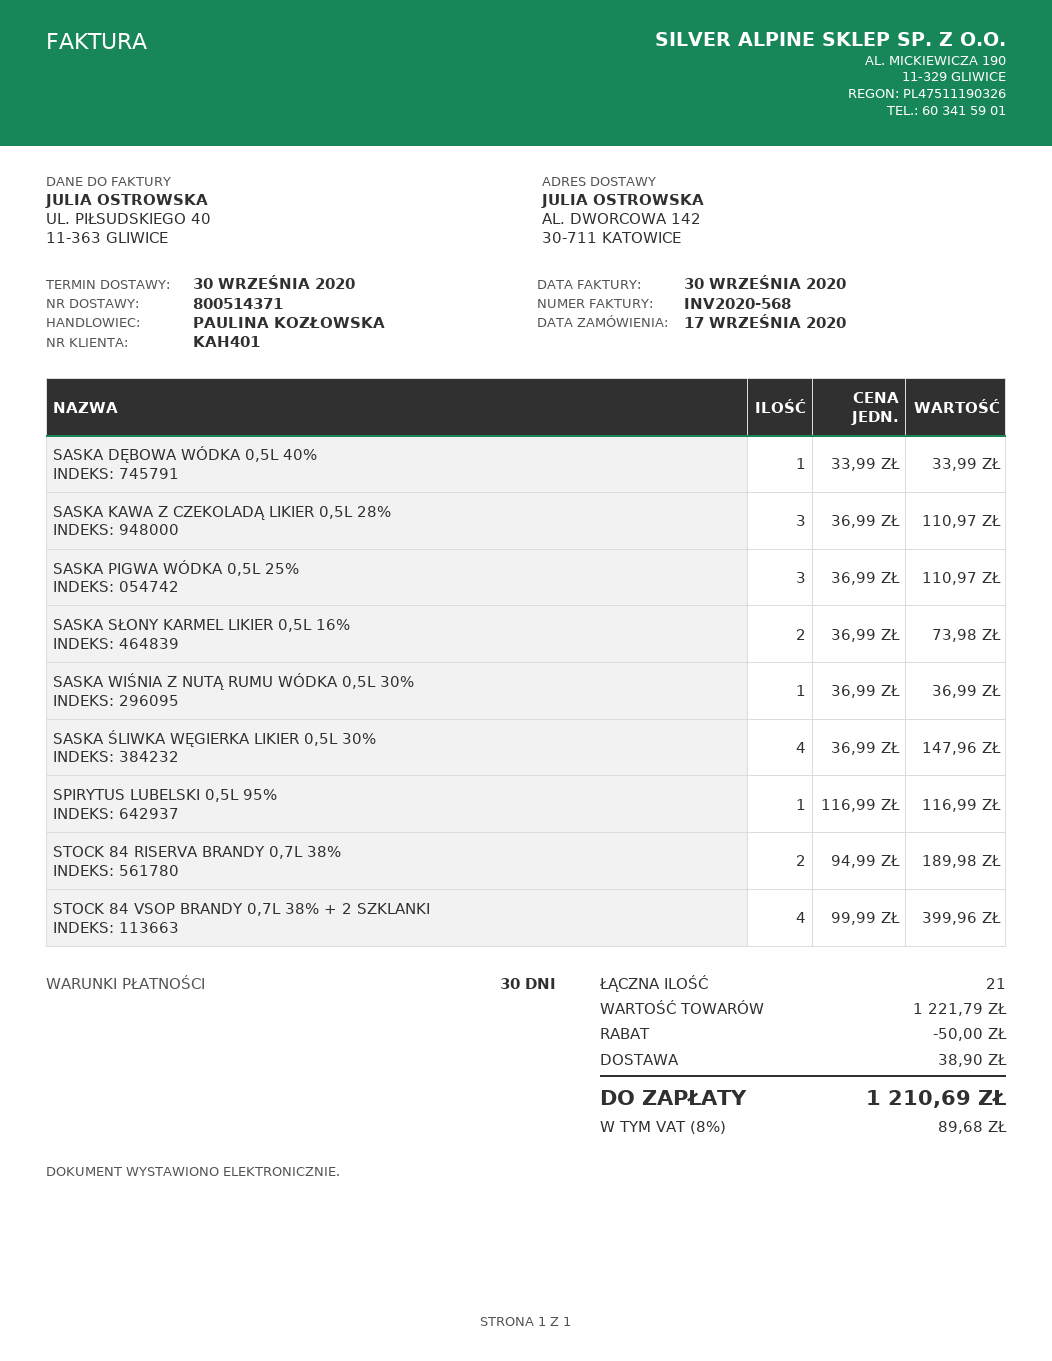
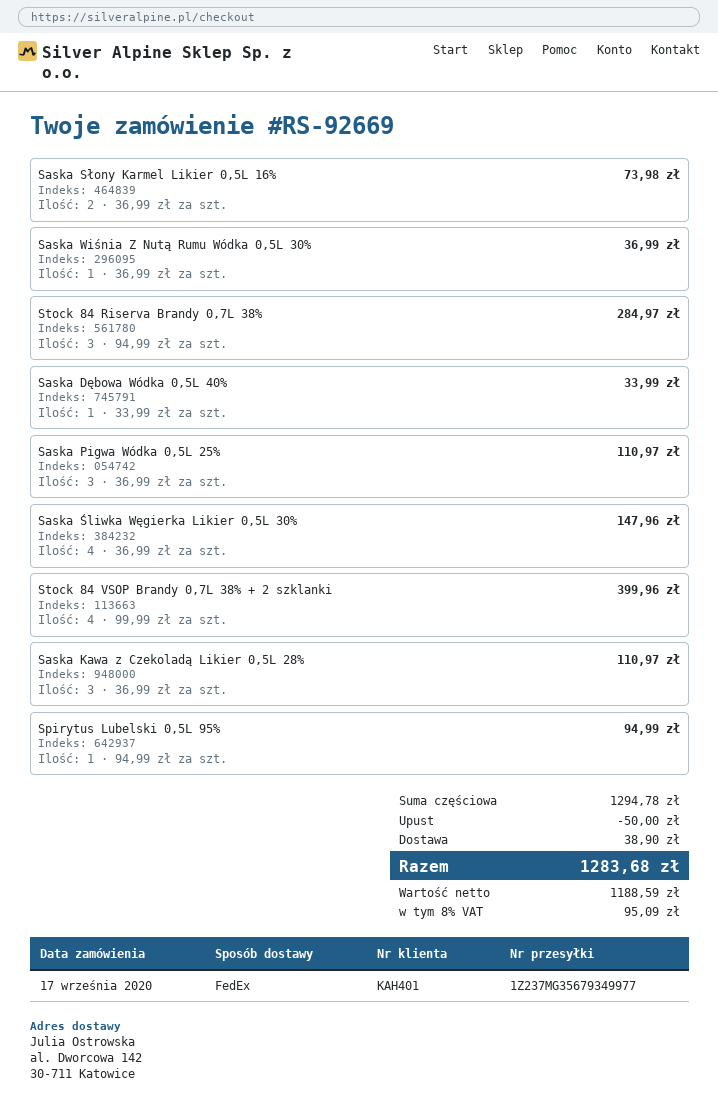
SPIRYTUS LUBELSKI 0,5L 95%: 1 x 116.99 = 116.99 -> 1 x 94.99 = 94.99
STOCK 84 RISERVA BRANDY 0,7L 38%: 2 x 94.99 = 189.98 -> 3 x 94.99 = 284.97
subtotal: 1221.79 -> 1294.78
tax: 8% = 89.68 -> 8% = 95.09
total: 1210.69 -> 1283.68

